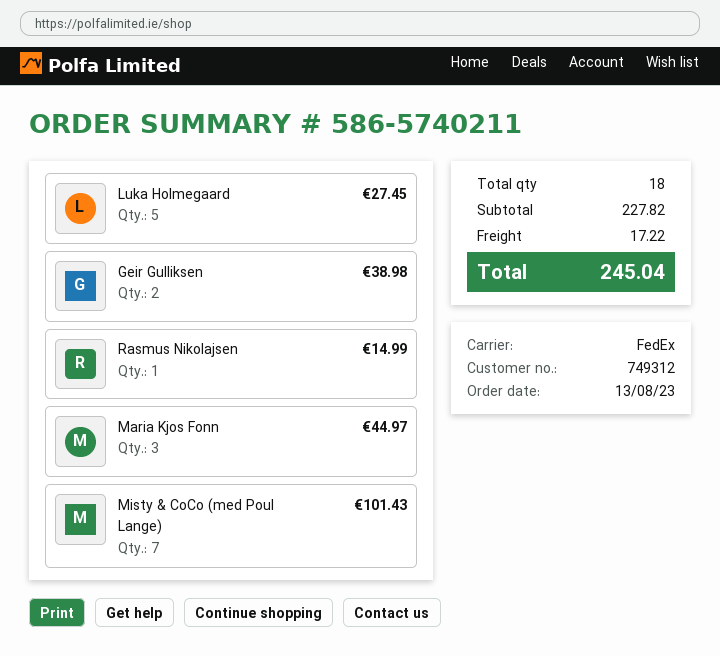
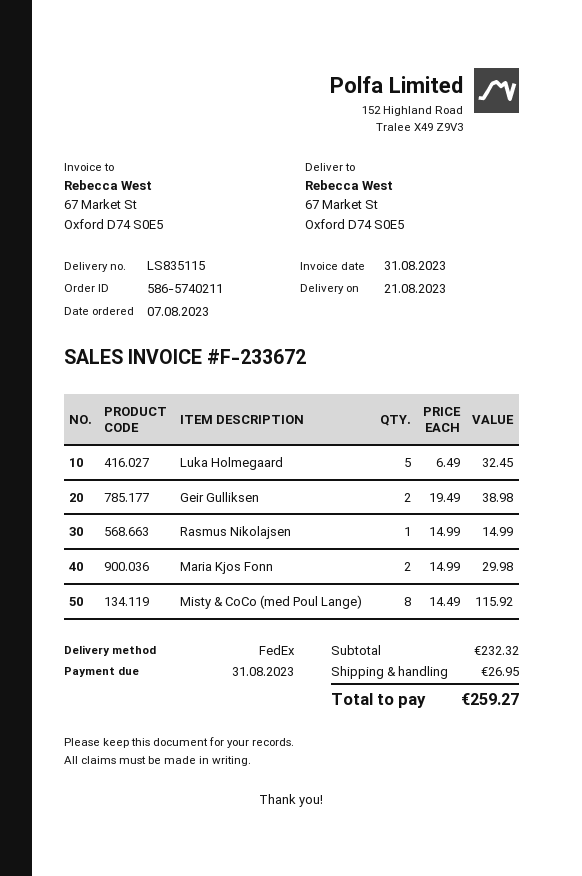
order date: 2023-08-13 -> 2023-08-07
Luka Holmegaard: 5 for 27.45 -> 5 for 32.45
Maria Kjos Fonn: 3 for 44.97 -> 2 for 29.98
Misty & CoCo (med Poul Lange): 7 for 101.43 -> 8 for 115.92
subtotal: 227.82 -> 232.32
shipping: 17.22 -> 26.95
total: 245.04 -> 259.27

